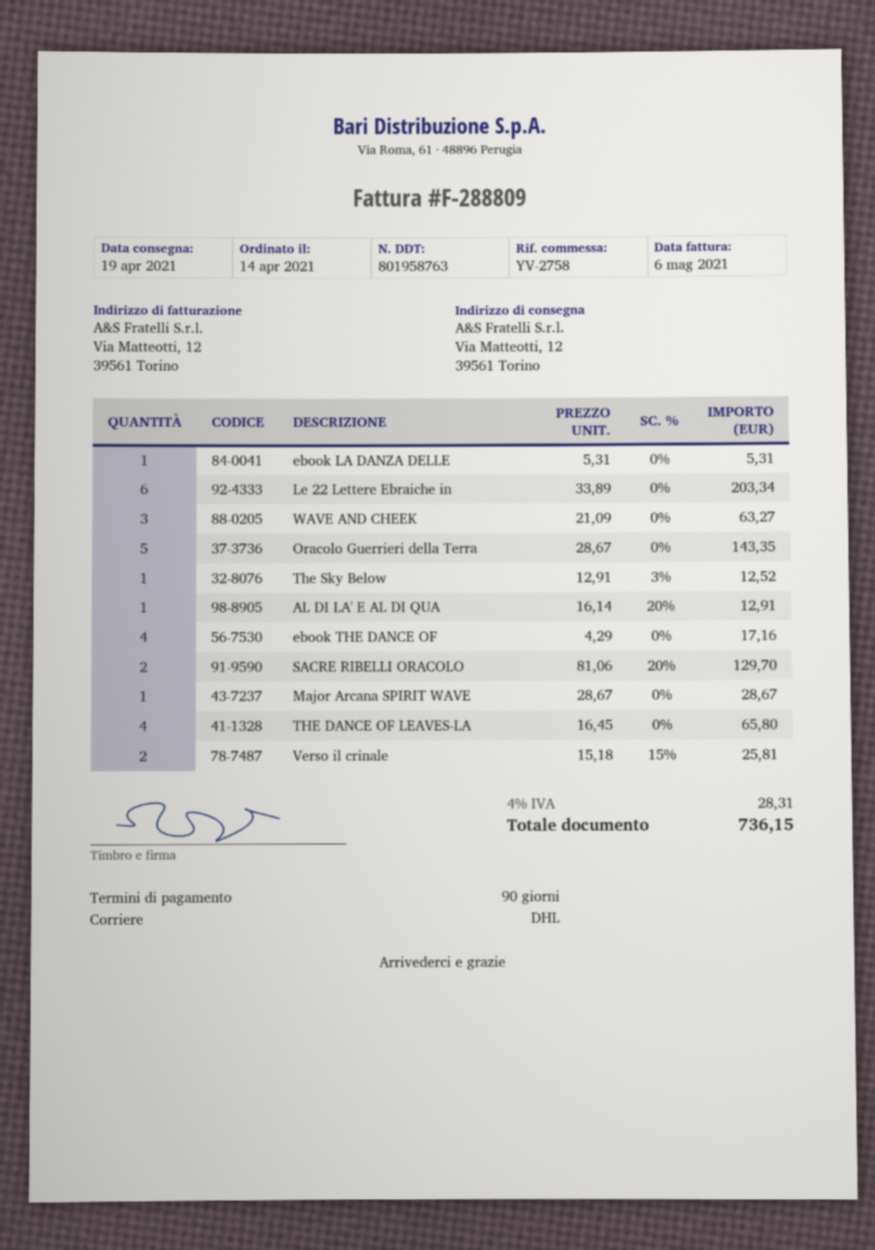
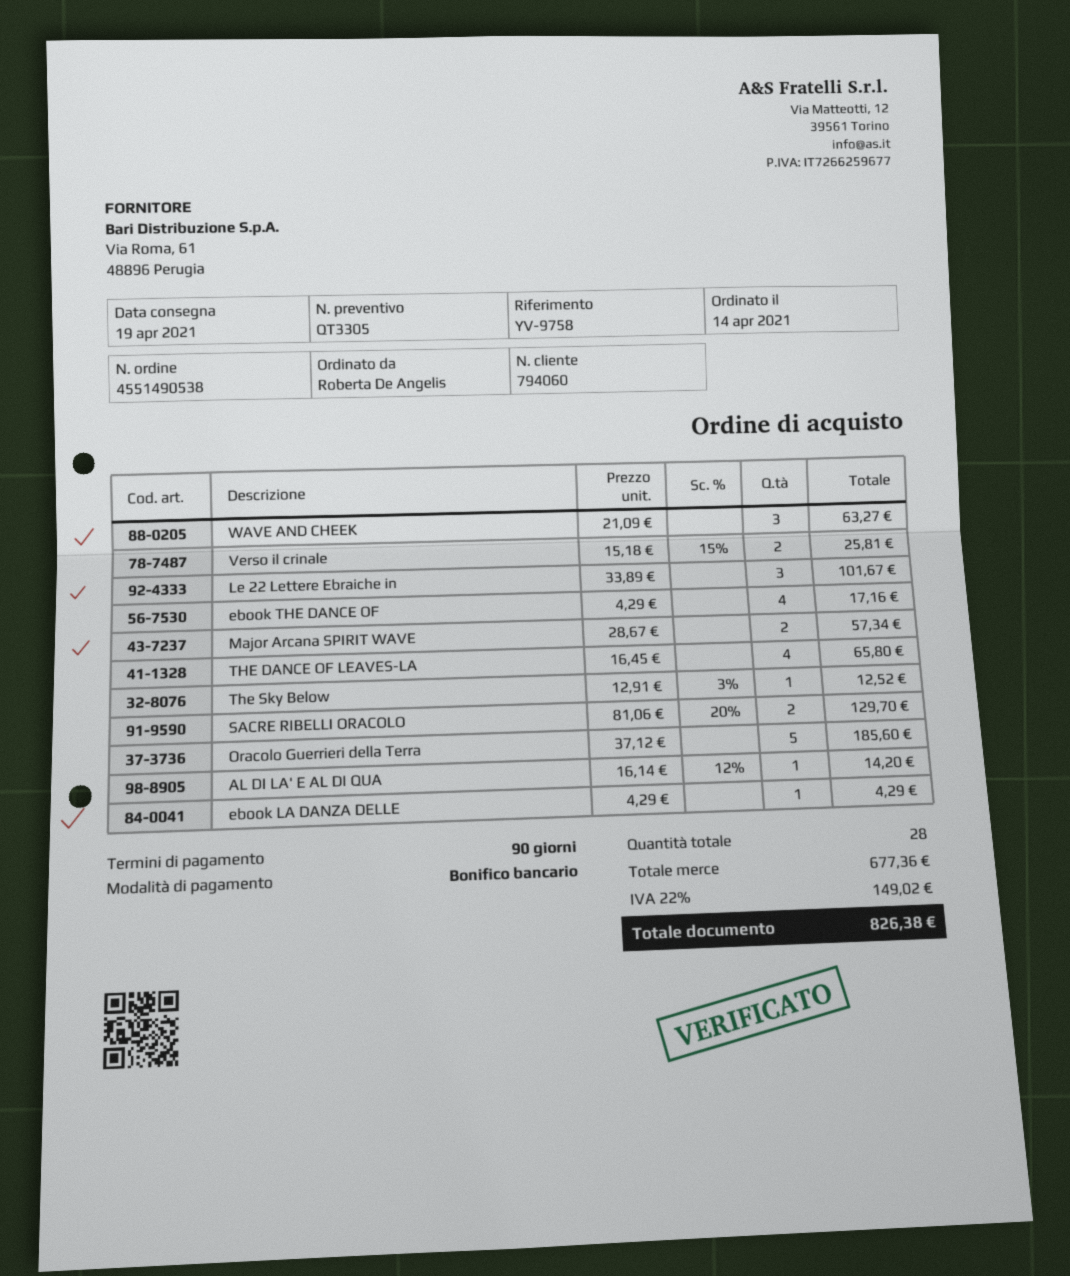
reference: YV-2758 -> YV-9758
ebook LA DANZA DELLE: 1 x 5.31 = 5.31 -> 1 x 4.29 = 4.29
Le 22 Lettere Ebraiche in: 6 x 33.89 = 203.34 -> 3 x 33.89 = 101.67
Oracolo Guerrieri della Terra: 5 x 28.67 = 143.35 -> 5 x 37.12 = 185.60
AL DI LA' E AL DI QUA: 1 x 16.14 - 20% = 12.91 -> 1 x 16.14 - 12% = 14.20
Major Arcana SPIRIT WAVE: 1 x 28.67 = 28.67 -> 2 x 28.67 = 57.34
tax: 4% = 28.31 -> 22% = 149.02
total: 736.15 -> 826.38

